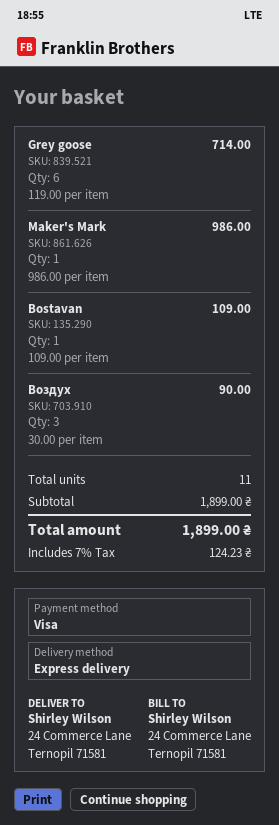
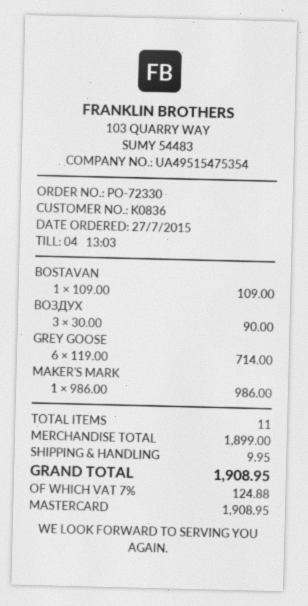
payment method: Visa -> Mastercard
shipping: none -> 9.95
tax: 7% = 124.23 -> 7% = 124.88
total: 1899.00 -> 1908.95

